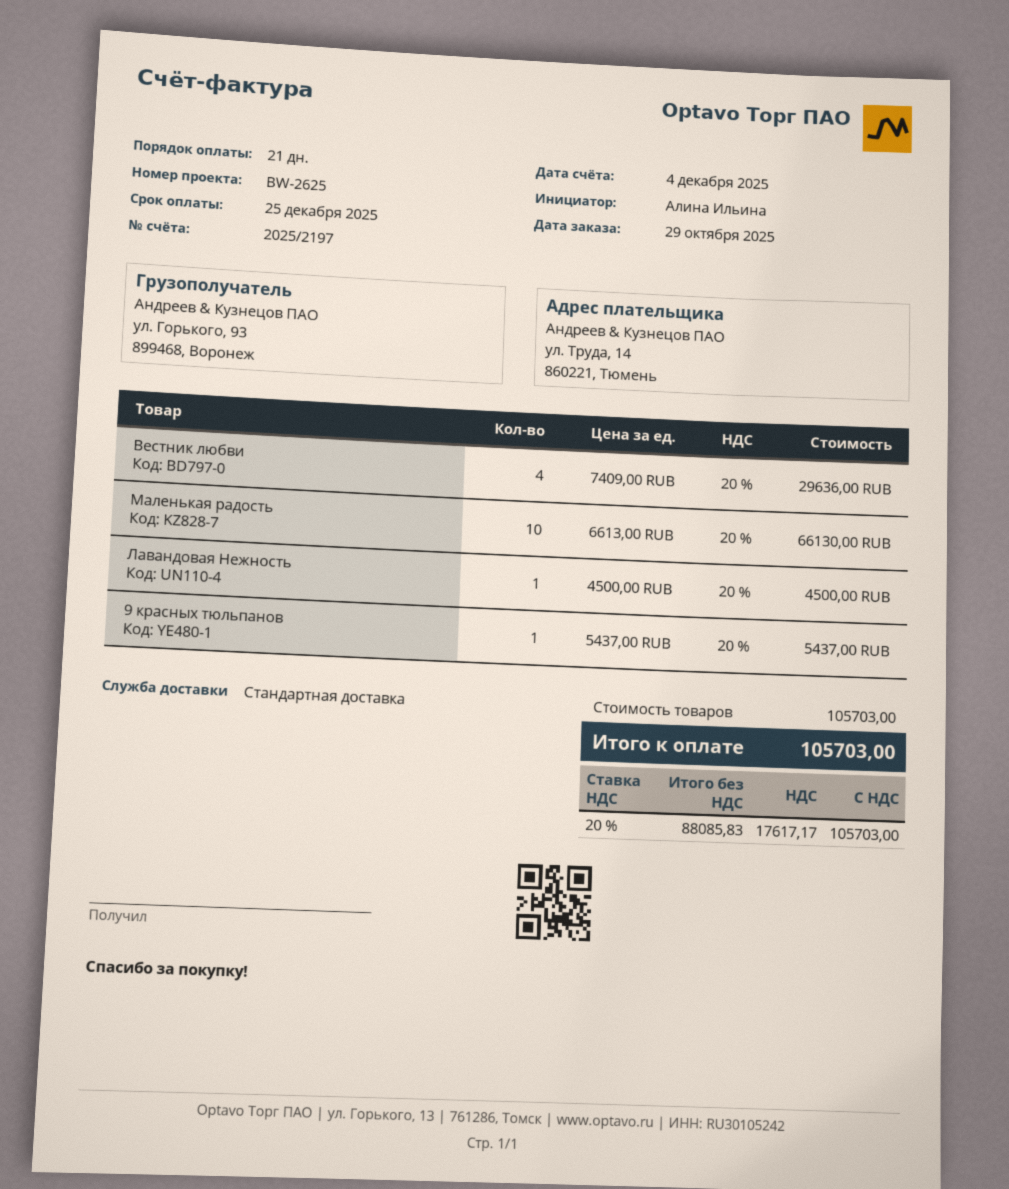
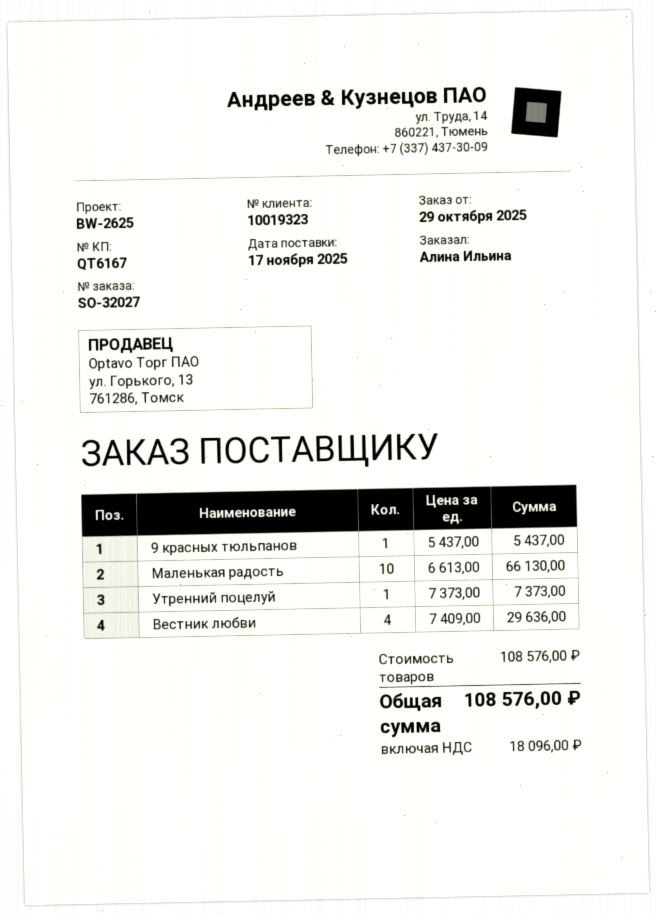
Лавандовая Нежность: 1 x 4500.00 = 4500.00 -> none
Утренний поцелуй: none -> 1 x 7373.00 = 7373.00
subtotal: 105703.00 -> 108576.00
tax: 17617.17 -> 18096.00
total: 105703.00 -> 108576.00

